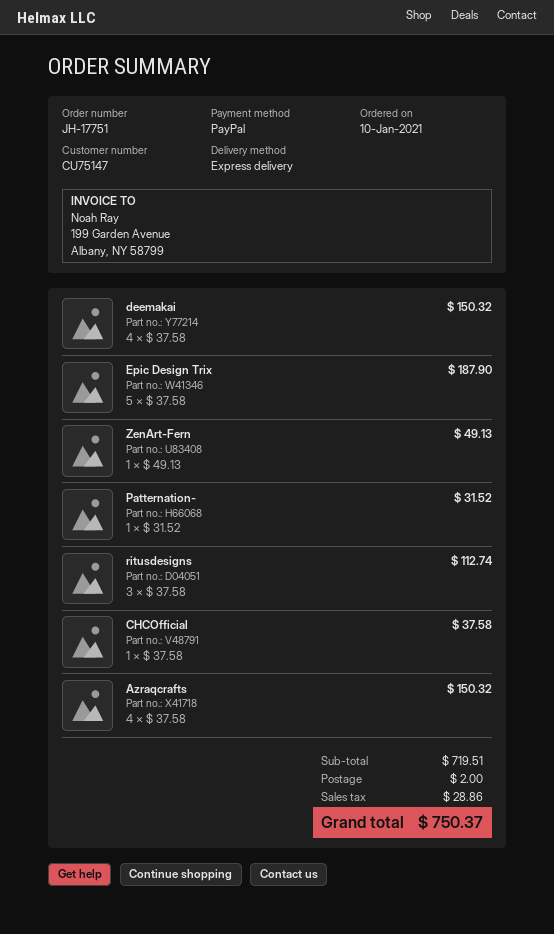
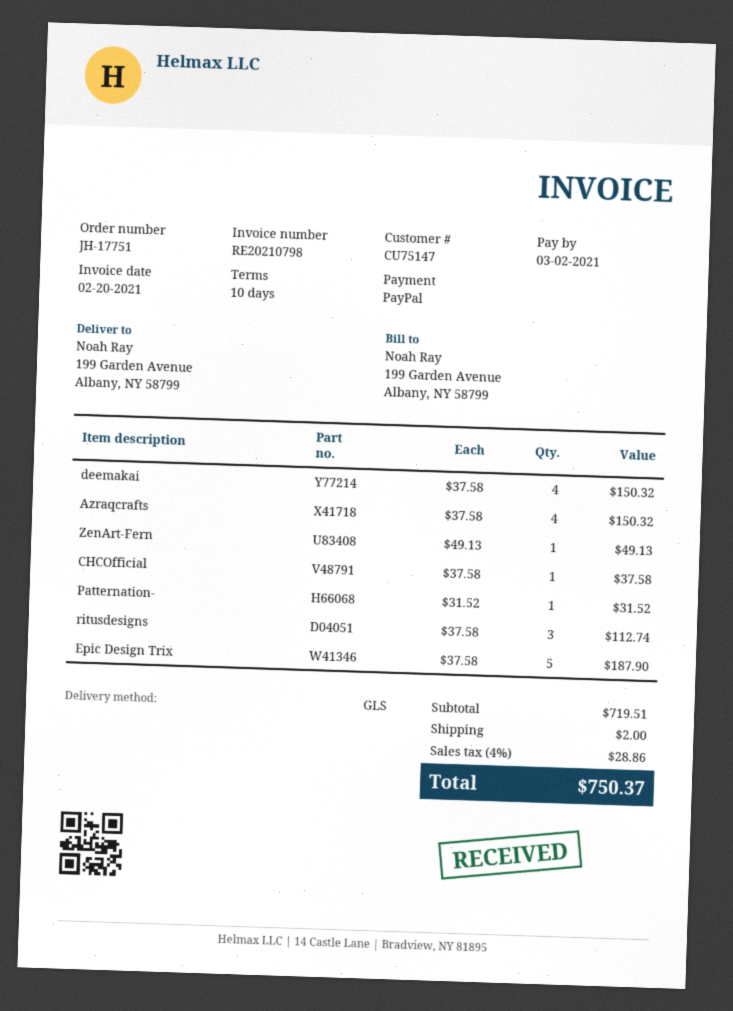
shipping method: express -> GLS

